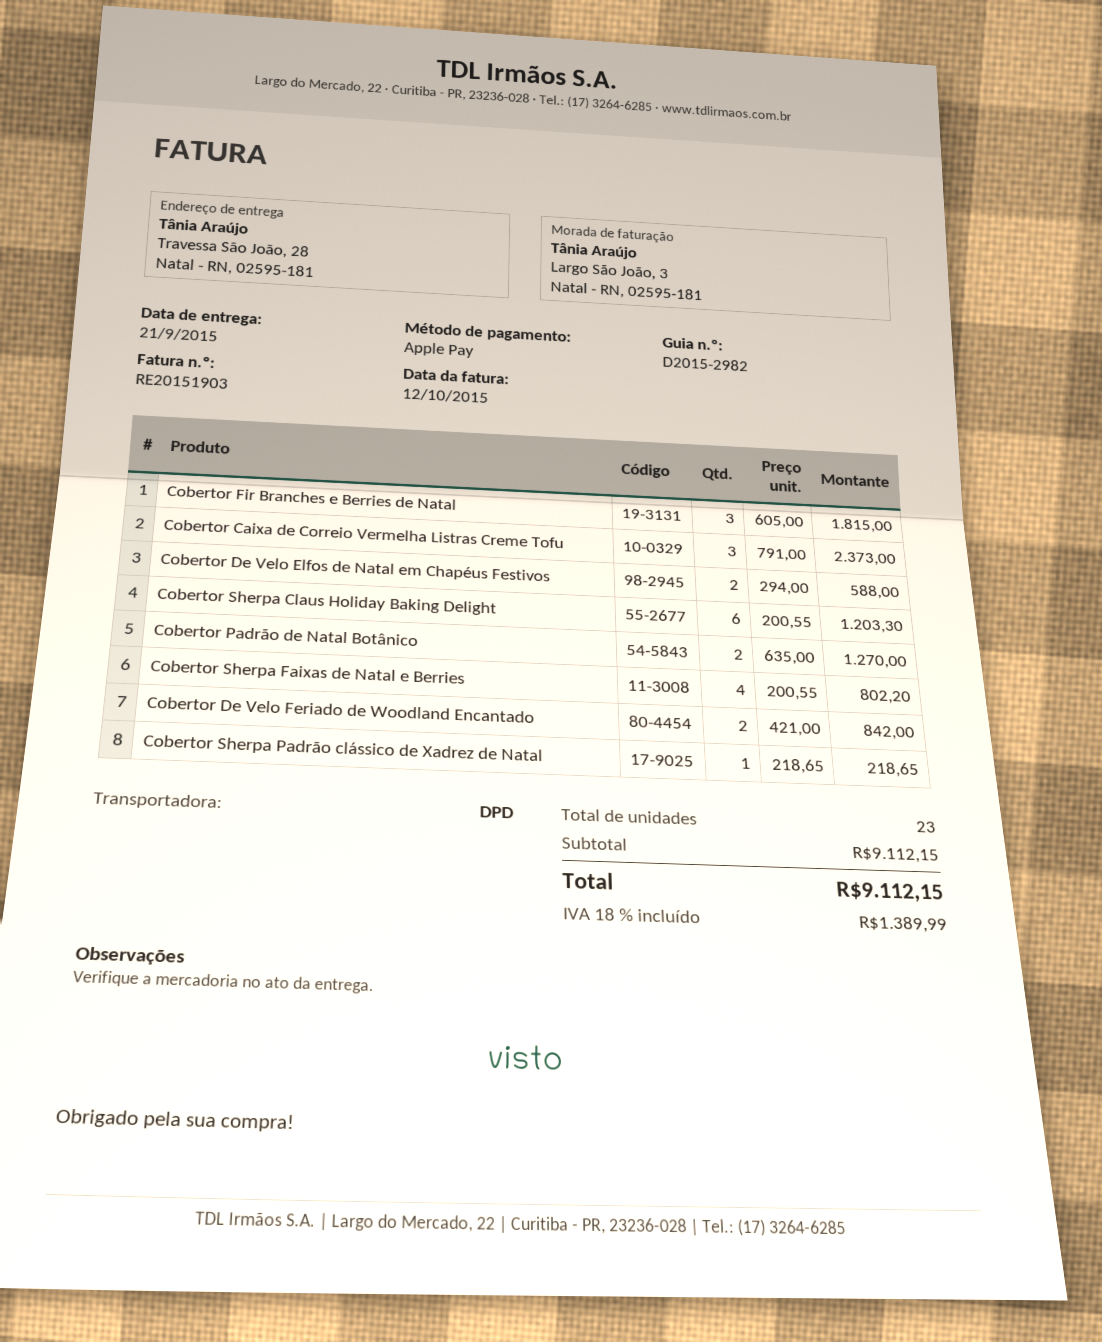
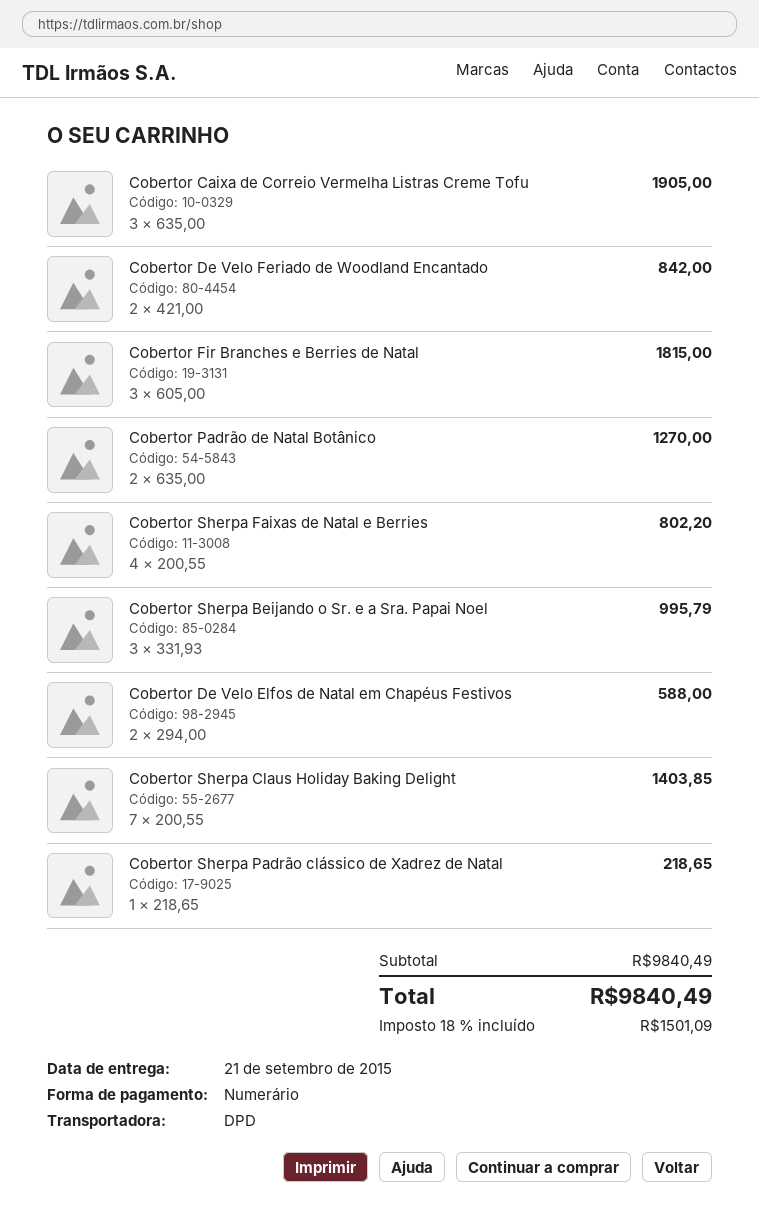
payment method: Apple Pay -> cash
Cobertor Caixa de Correio Vermelha Listras Creme Tofu: 3 x 791.00 = 2373.00 -> 3 x 635.00 = 1905.00
Cobertor Sherpa Claus Holiday Baking Delight: 6 x 200.55 = 1203.30 -> 7 x 200.55 = 1403.85
Cobertor Sherpa Beijando o Sr. e a Sra. Papai Noel: none -> 3 x 331.93 = 995.79
subtotal: 9112.15 -> 9840.49
tax: 18% = 1389.99 -> 18% = 1501.09
total: 9112.15 -> 9840.49

